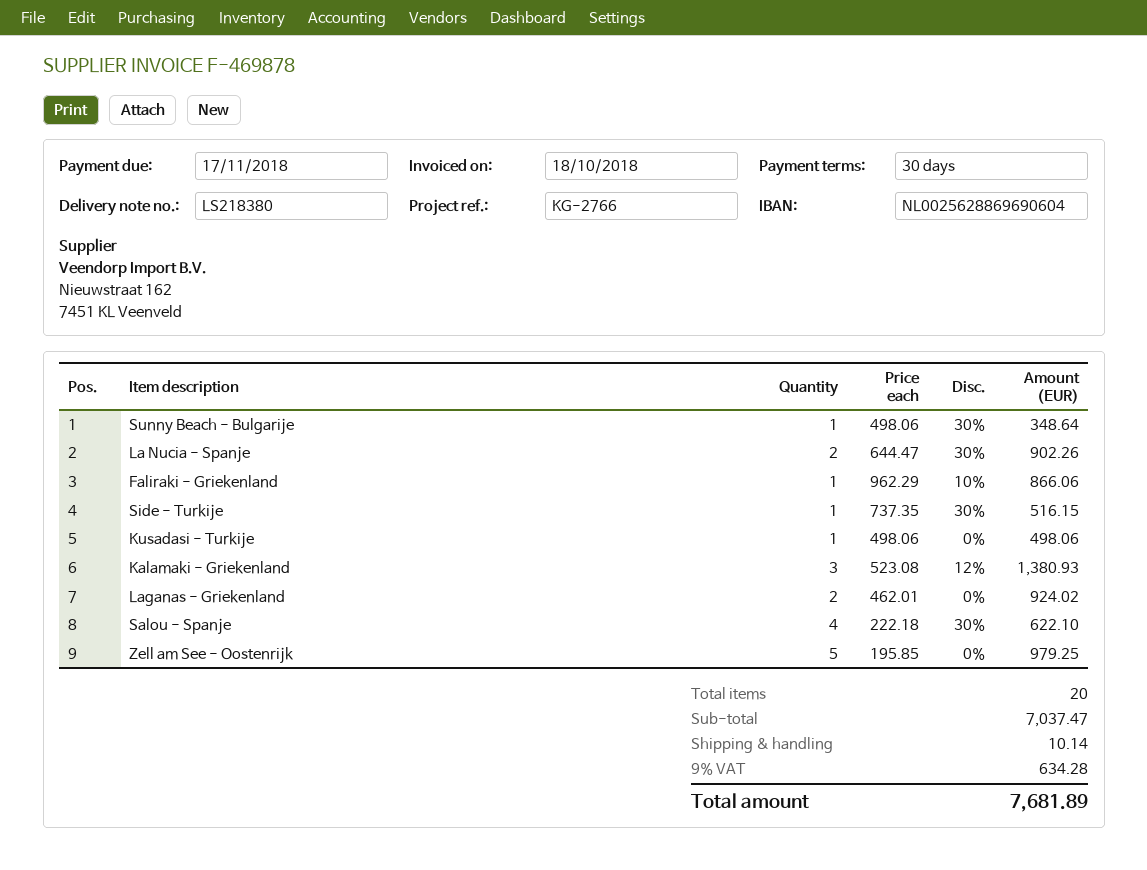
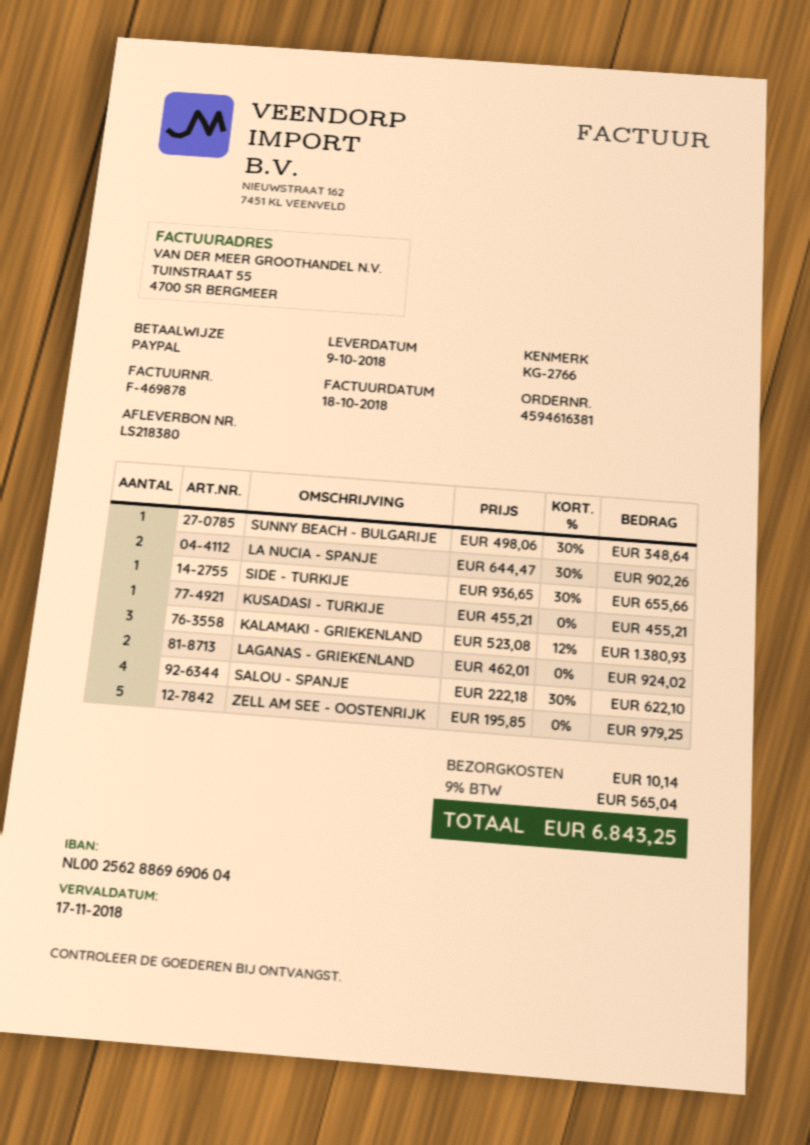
Faliraki - Griekenland: 1 x 962.29 - 10% = 866.06 -> none
Side - Turkije: 1 x 737.35 - 30% = 516.15 -> 1 x 936.65 - 30% = 655.66
Kusadasi - Turkije: 1 x 498.06 = 498.06 -> 1 x 455.21 = 455.21
tax: 9% = 634.28 -> 9% = 565.04
total: 7681.89 -> 6843.25

